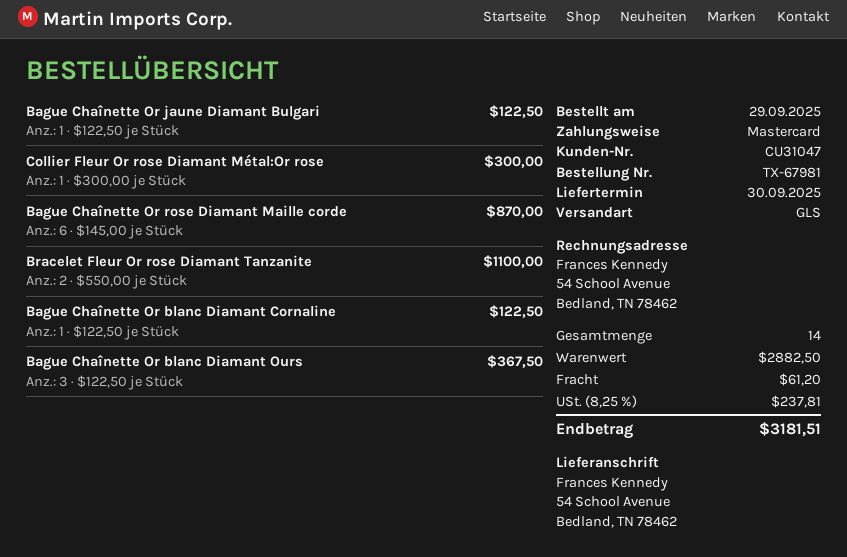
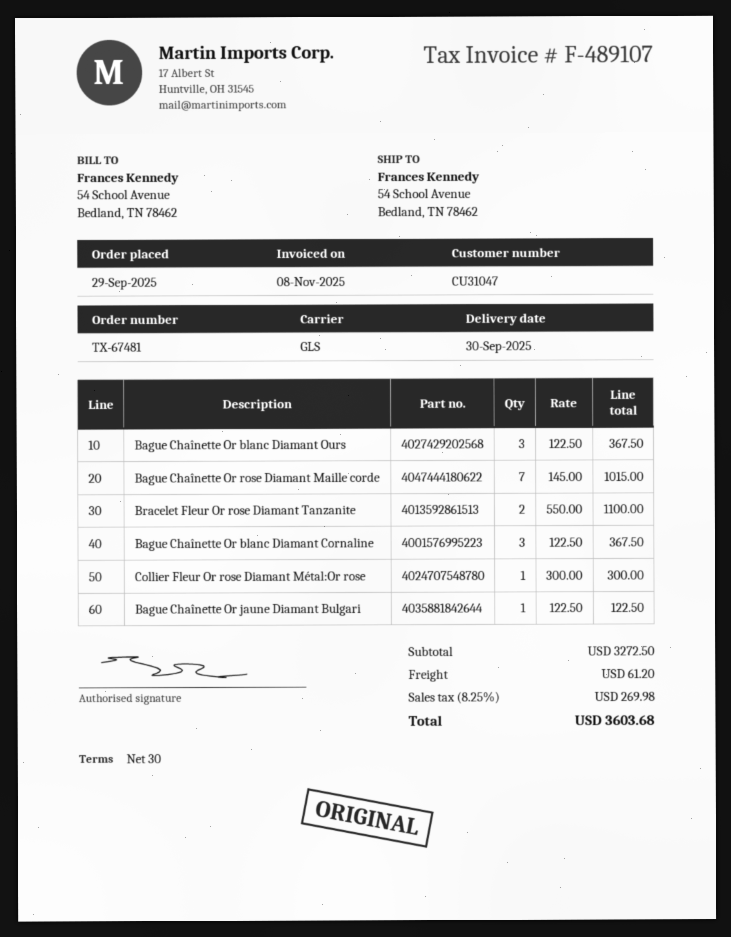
order number: TX-67981 -> TX-67481
Bague Chaînette Or rose Diamant Maille corde: 6 x 145.00 = 870.00 -> 7 x 145.00 = 1015.00
Bague Chaînette Or blanc Diamant Cornaline: 1 x 122.50 = 122.50 -> 3 x 122.50 = 367.50
subtotal: 2882.50 -> 3272.50
tax: 8.25% = 237.81 -> 8.25% = 269.98
total: 3181.51 -> 3603.68

